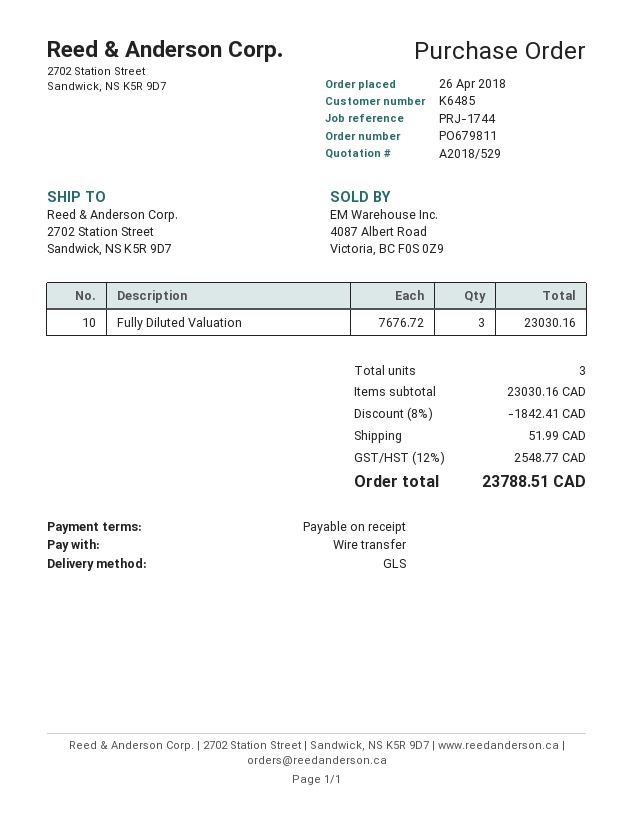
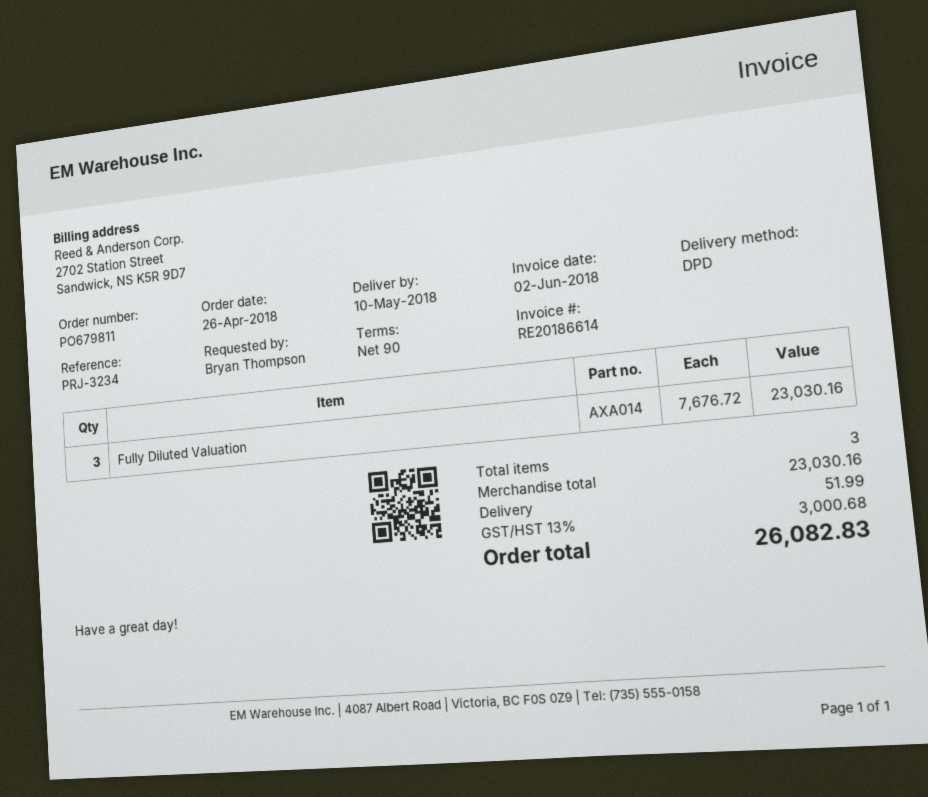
payment terms: on receipt -> 90 days
reference: PRJ-1744 -> PRJ-3234
shipping method: GLS -> DPD
discount: 8% = 1842.41 -> none
tax: 12% = 2548.77 -> 13% = 3000.68
total: 23788.51 -> 26082.83

